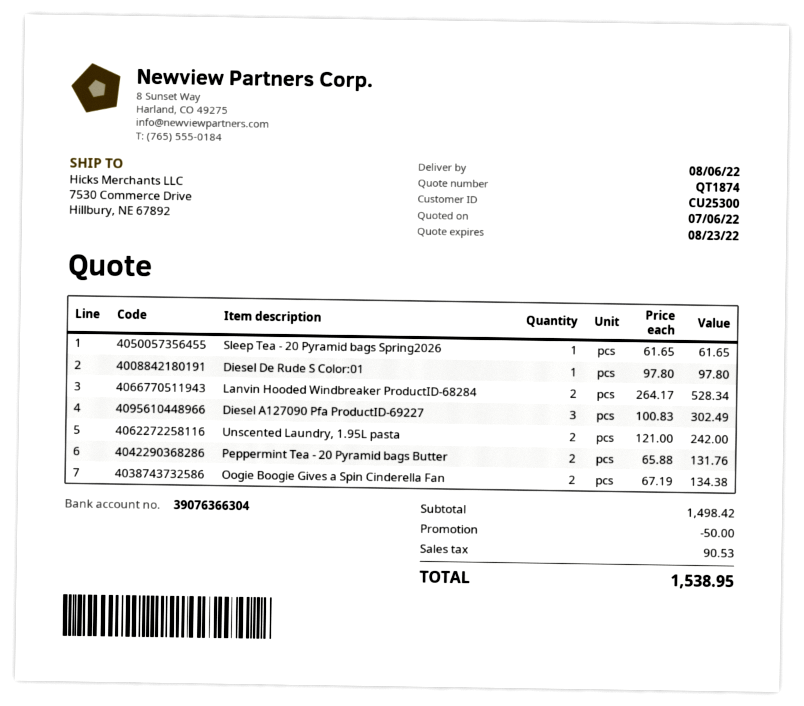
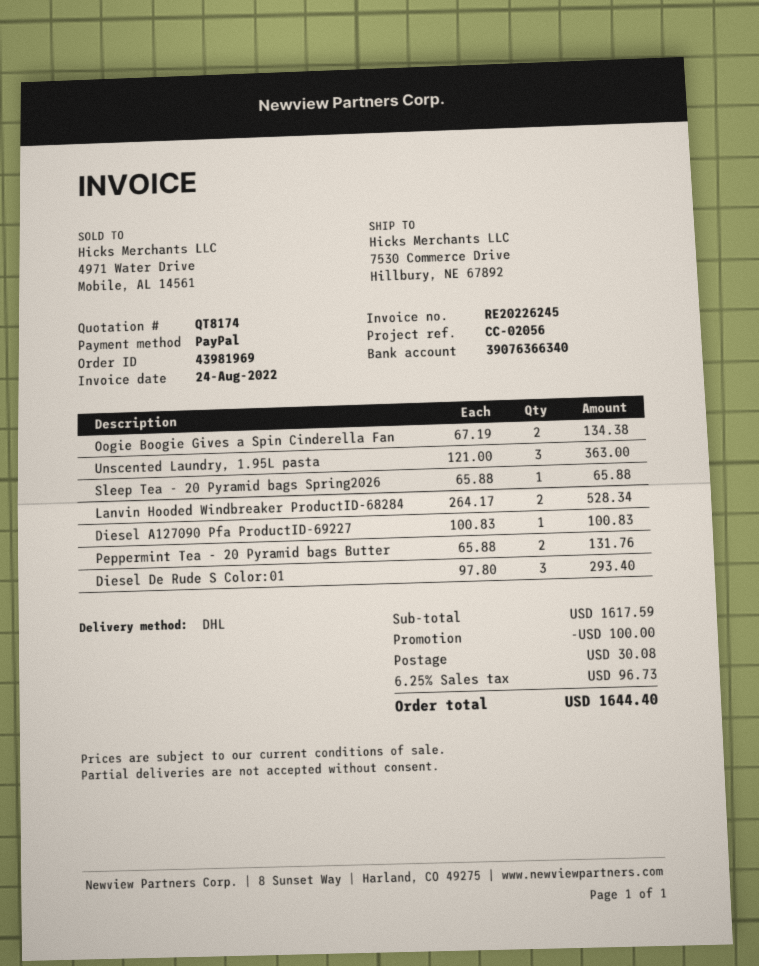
quote number: QT1874 -> QT8174
bank account: 39076366304 -> 39076366340
Sleep Tea - 20 Pyramid bags Spring2026: 1 x 61.65 = 61.65 -> 1 x 65.88 = 65.88
Diesel De Rude S Color:01: 1 x 97.80 = 97.80 -> 3 x 97.80 = 293.40
Diesel A127090 Pfa ProductID-69227: 3 x 100.83 = 302.49 -> 1 x 100.83 = 100.83
Unscented Laundry, 1.95L pasta: 2 x 121.00 = 242.00 -> 3 x 121.00 = 363.00
subtotal: 1498.42 -> 1617.59
discount: 50.00 -> 100.00
shipping: none -> 30.08
tax: 90.53 -> 96.73
total: 1538.95 -> 1644.40

